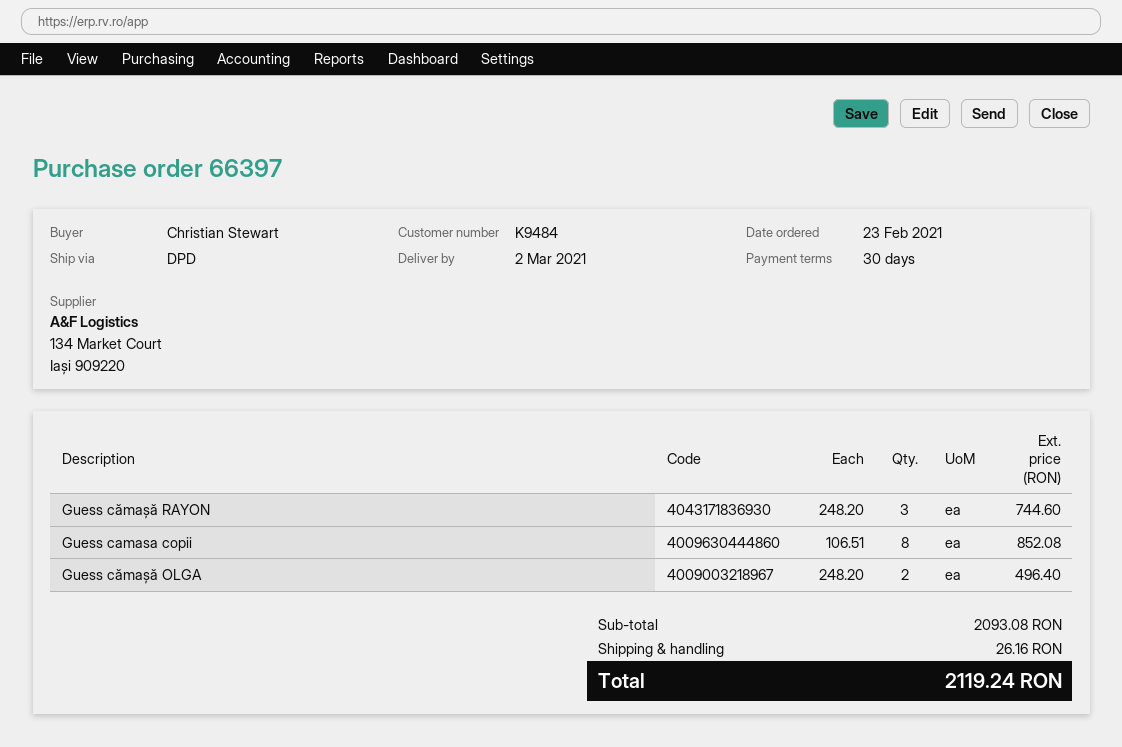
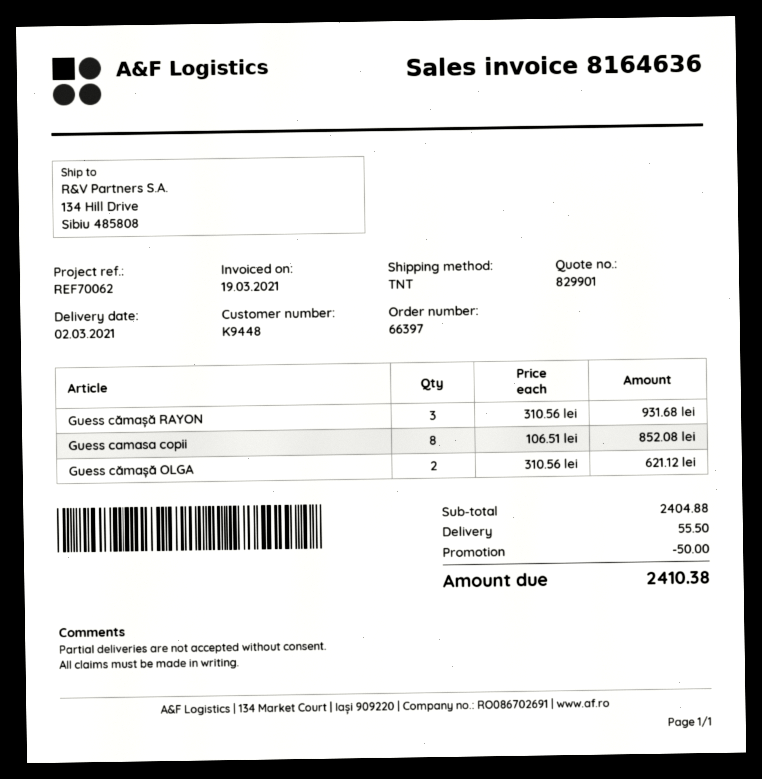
customer number: K9484 -> K9448
shipping method: DPD -> TNT
Guess cămașă RAYON: 3 x 248.20 = 744.60 -> 3 x 310.56 = 931.68
Guess cămașă OLGA: 2 x 248.20 = 496.40 -> 2 x 310.56 = 621.12
subtotal: 2093.08 -> 2404.88
discount: none -> 50.00
shipping: 26.16 -> 55.50
total: 2119.24 -> 2410.38

